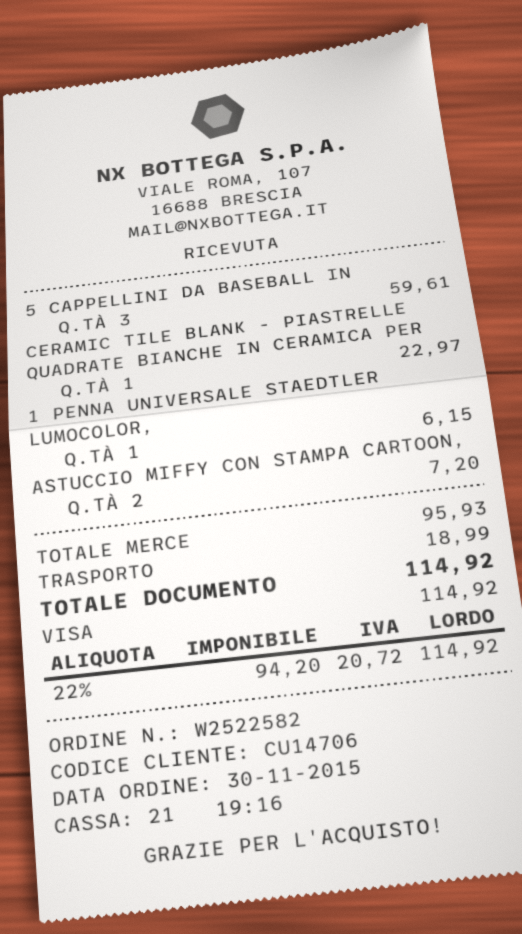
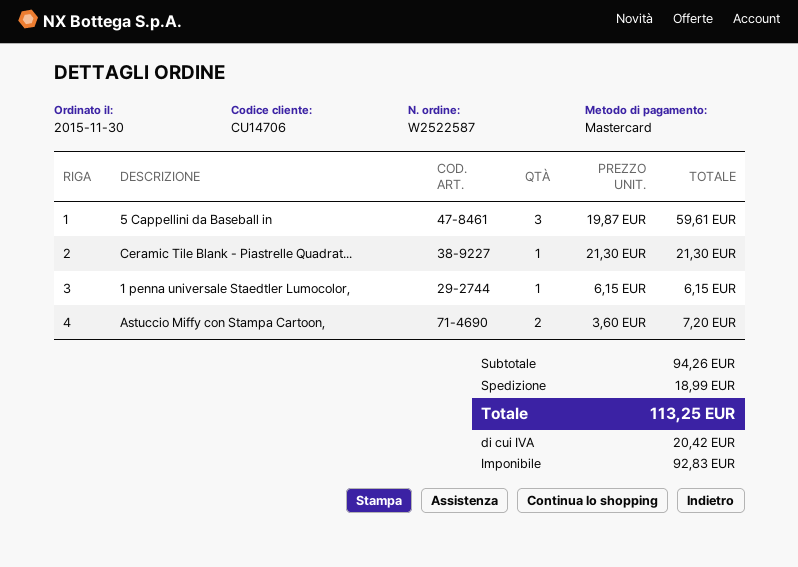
order number: W2522582 -> W2522587
payment method: Visa -> Mastercard
CERAMIC TILE BLANK - PIASTRELLE QUADRATE BIANCHE IN CERAMICA PER: 1 for 22.97 -> 1 for 21.30
subtotal: 95.93 -> 94.26
net: 94.20 -> 92.83
tax: 20.72 -> 20.42
total: 114.92 -> 113.25

